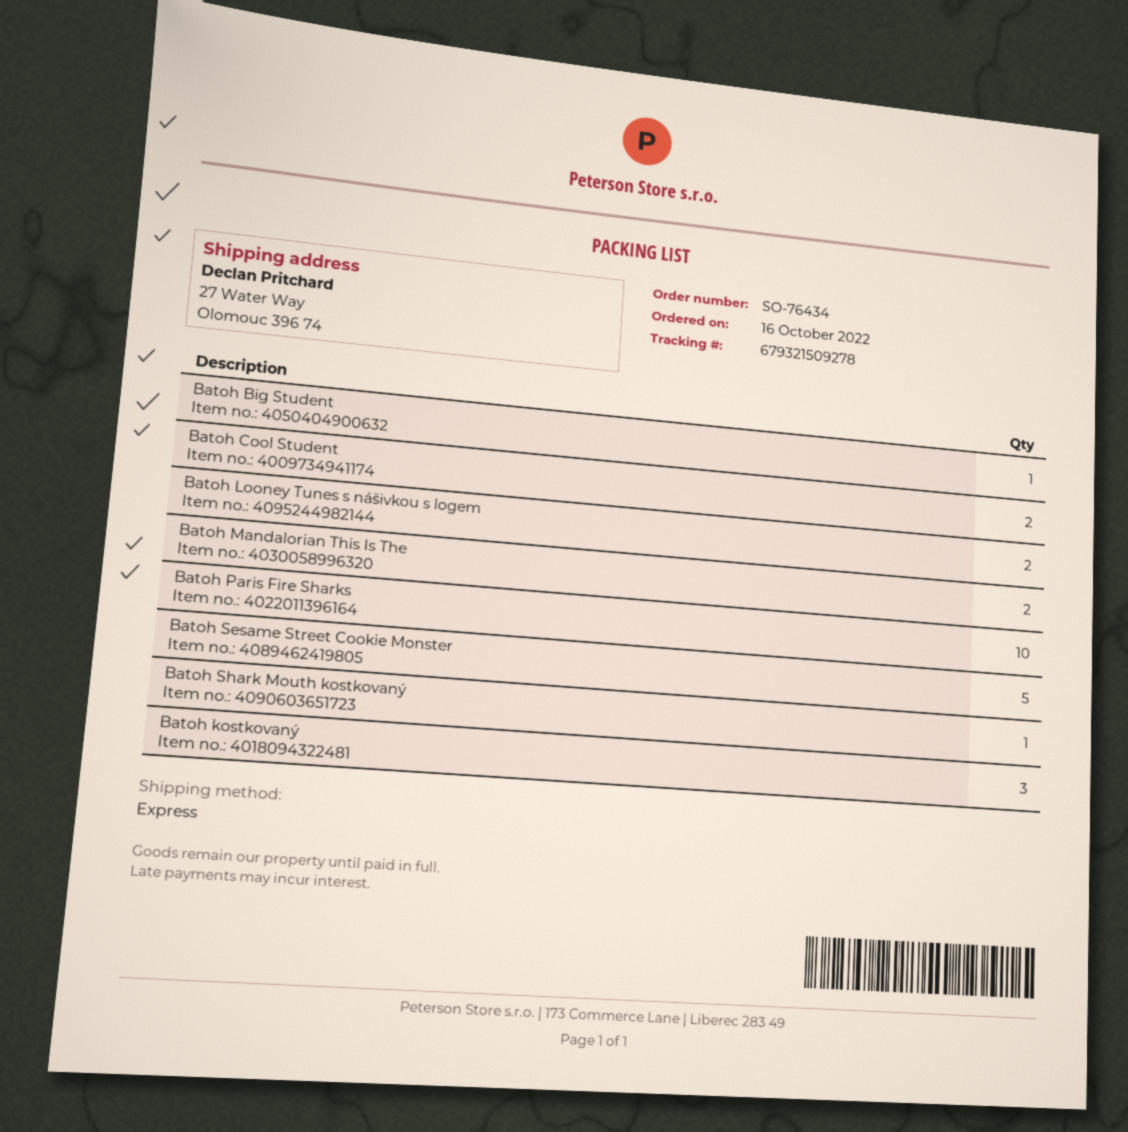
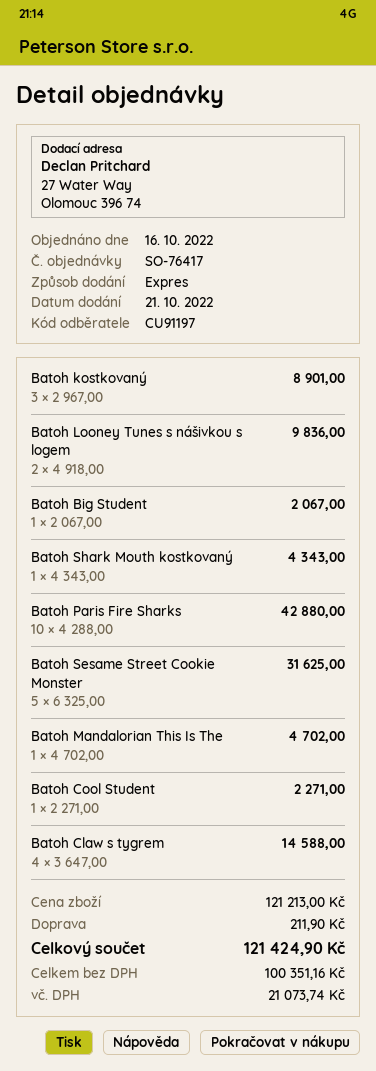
order number: SO-76434 -> SO-76417
Batoh Cool Student: 2 -> 1
Batoh Mandalorian This Is The: 2 -> 1
Batoh Claw s tygrem: none -> 4

